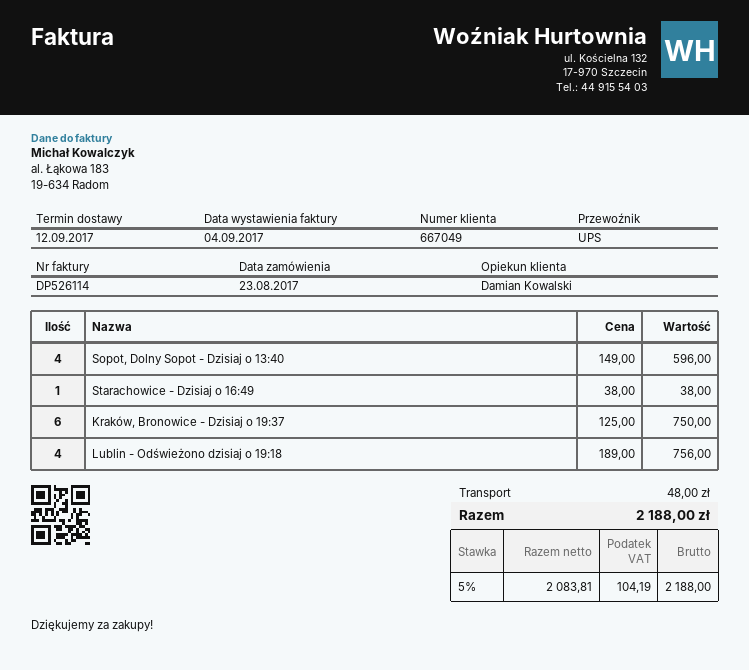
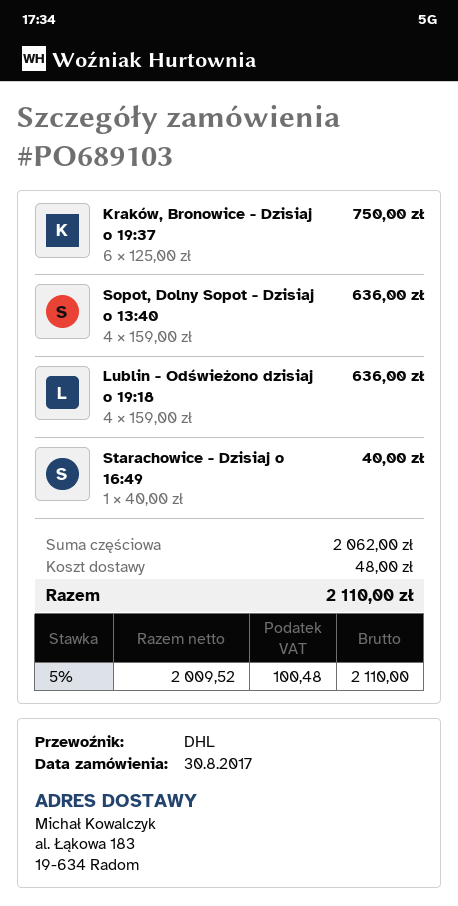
order date: 2017-08-23 -> 2017-08-30
shipping method: UPS -> DHL
Sopot, Dolny Sopot - Dzisiaj o 13:40: 4 x 149.00 = 596.00 -> 4 x 159.00 = 636.00
Starachowice - Dzisiaj o 16:49: 1 x 38.00 = 38.00 -> 1 x 40.00 = 40.00
Lublin - Odświeżono dzisiaj o 19:18: 4 x 189.00 = 756.00 -> 4 x 159.00 = 636.00
net: 2083.81 -> 2009.52
tax: 5% = 104.19 -> 5% = 100.48
total: 2188.00 -> 2110.00

